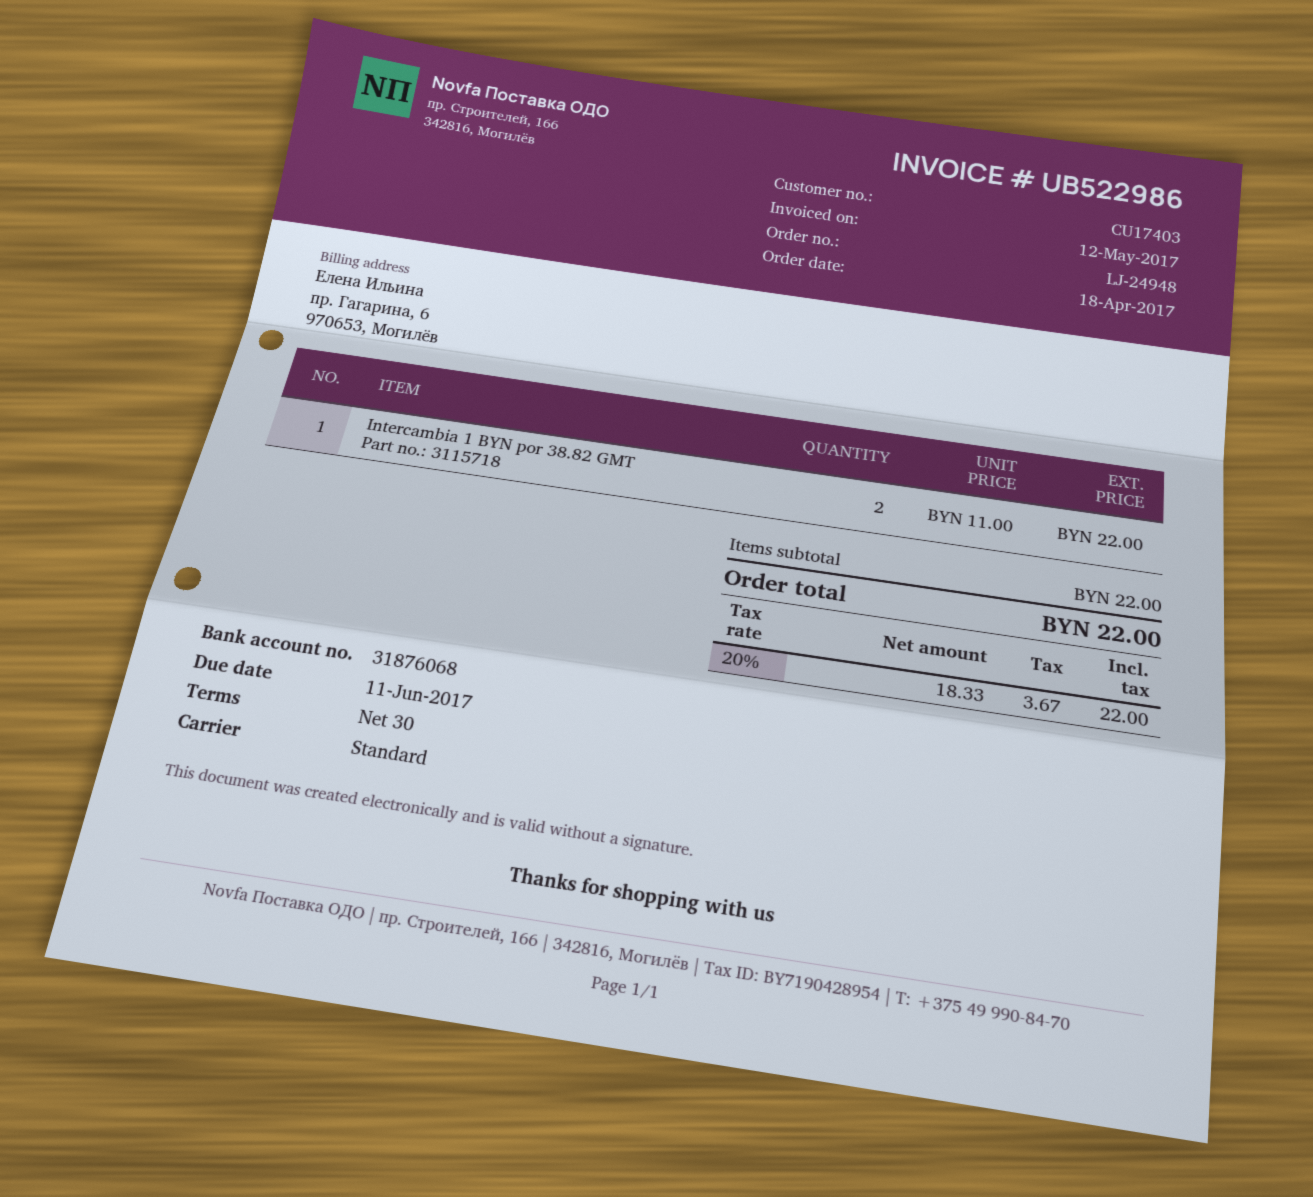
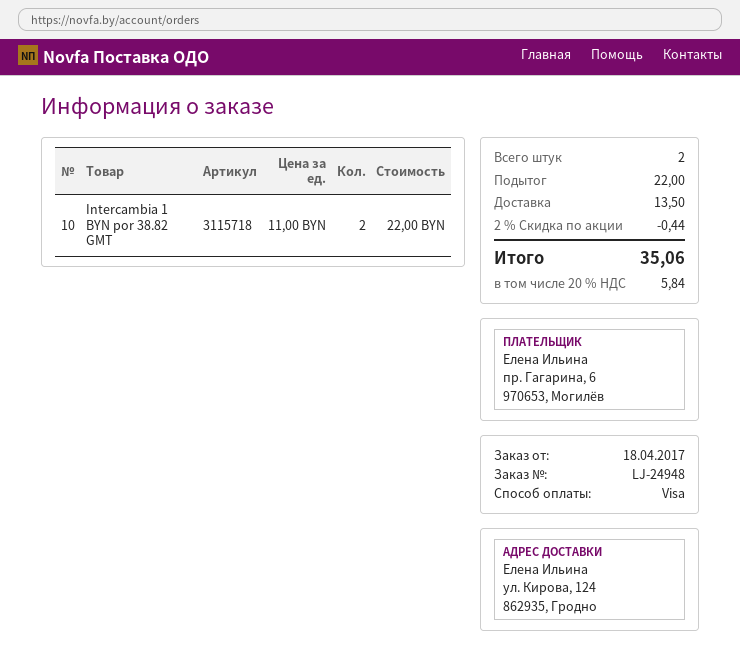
discount: none -> 2% = 0.44
shipping: none -> 13.50
tax: 20% = 3.67 -> 20% = 5.84
total: 22.00 -> 35.06

